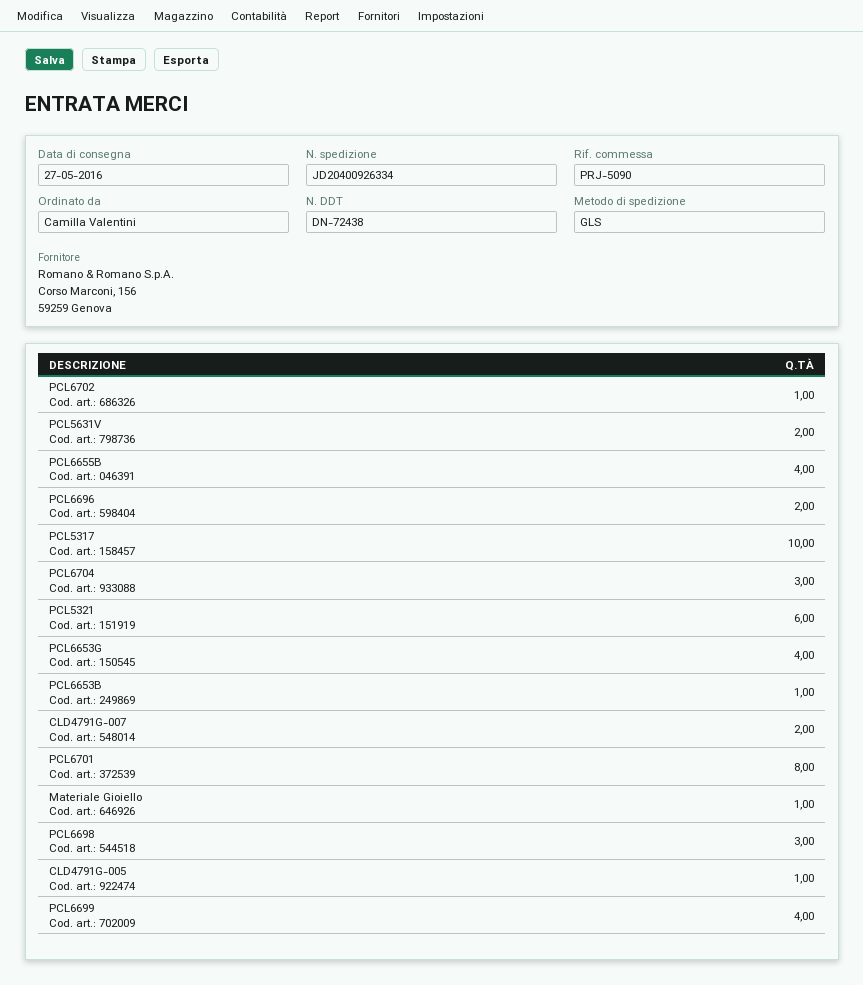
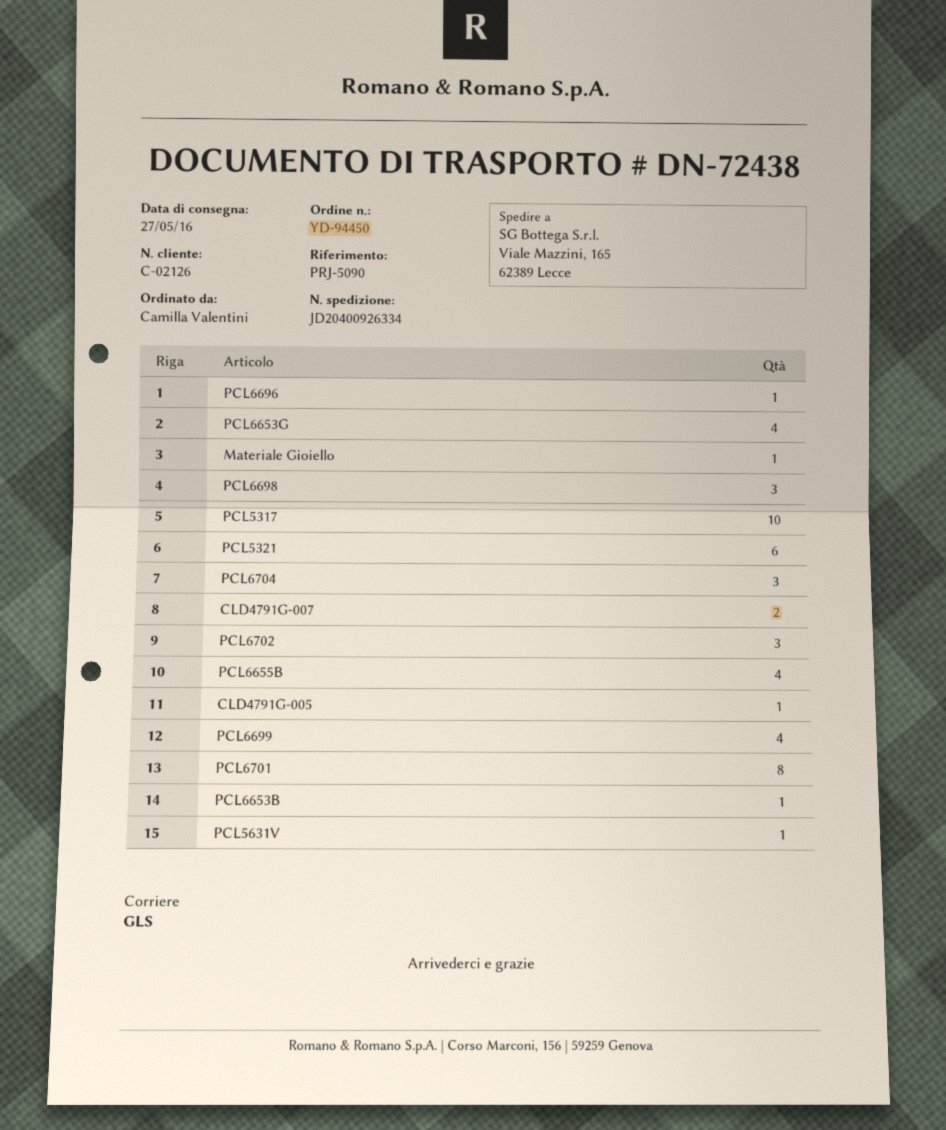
PCL6702: 1 -> 3
PCL5631V: 2 -> 1
PCL6696: 2 -> 1

